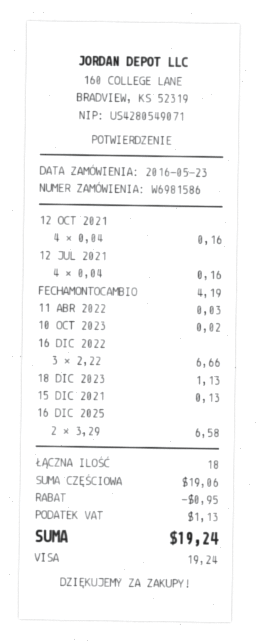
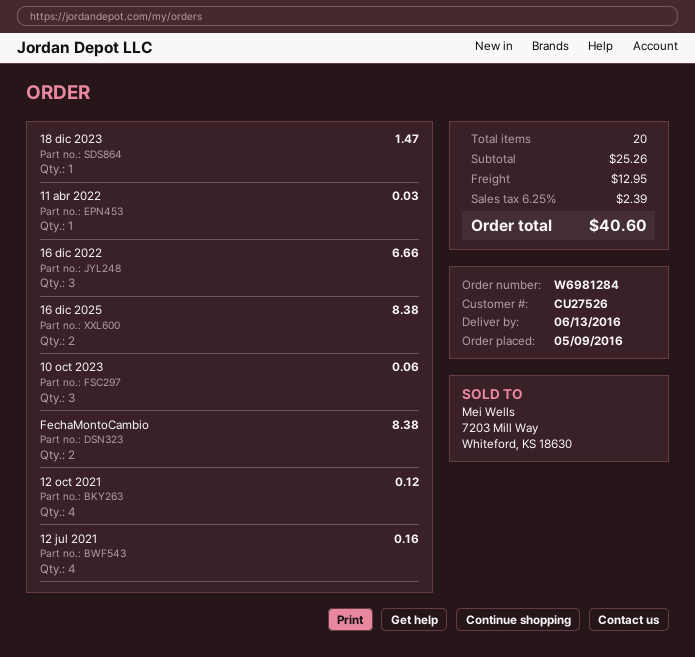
order number: W6981586 -> W6981284
order date: 2016-05-23 -> 2016-05-09
12 OCT 2021: 4 for 0.16 -> 4 for 0.12
FECHAMONTOCAMBIO: 1 for 4.19 -> 2 for 8.38
10 OCT 2023: 1 for 0.02 -> 3 for 0.06
18 DIC 2023: 1 for 1.13 -> 1 for 1.47
15 DIC 2021: 1 for 0.13 -> none
16 DIC 2025: 2 for 6.58 -> 2 for 8.38
total quantity: 18 -> 20
subtotal: 19.06 -> 25.26
discount: 0.95 -> none
shipping: none -> 12.95
tax: 1.13 -> 2.39
total: 19.24 -> 40.60

